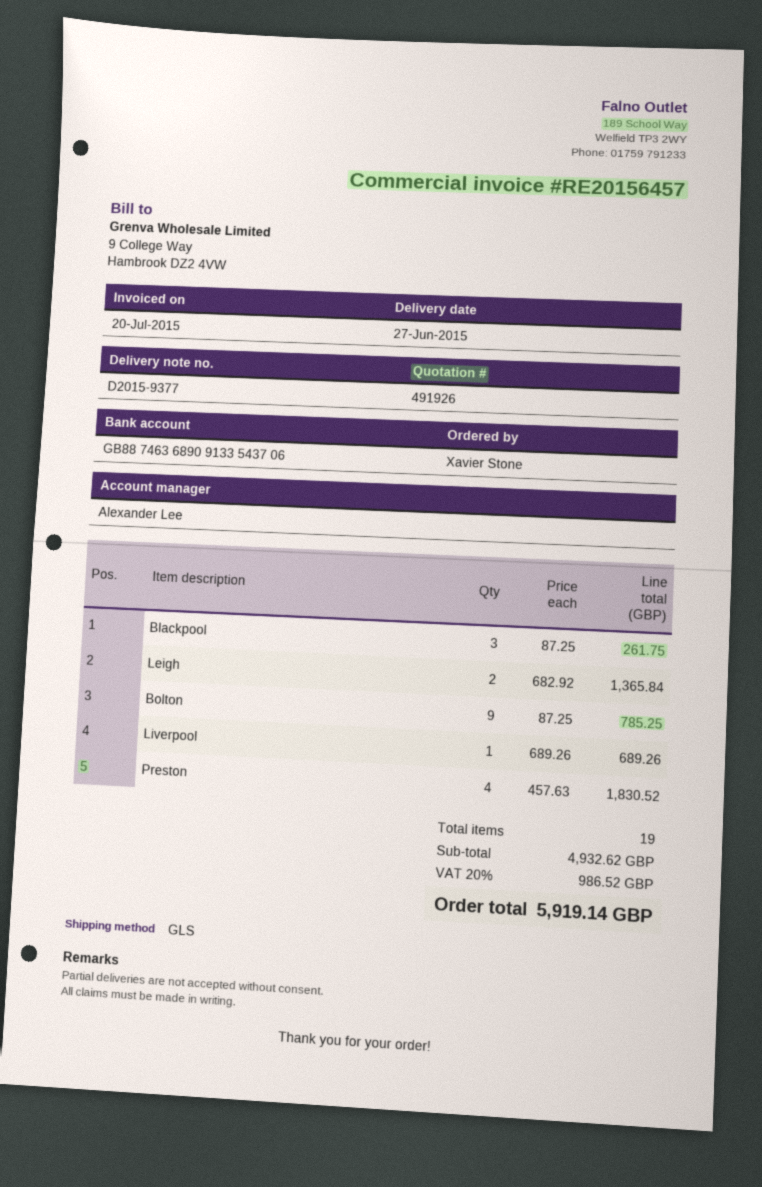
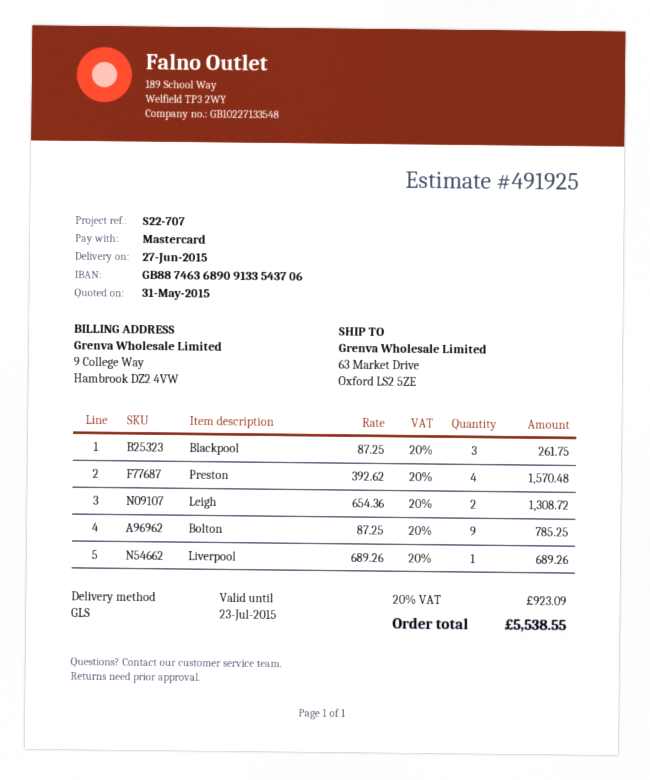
quote number: 491926 -> 491925
Leigh: 2 x 682.92 = 1365.84 -> 2 x 654.36 = 1308.72
Preston: 4 x 457.63 = 1830.52 -> 4 x 392.62 = 1570.48
tax: 20% = 986.52 -> 20% = 923.09
total: 5919.14 -> 5538.55

